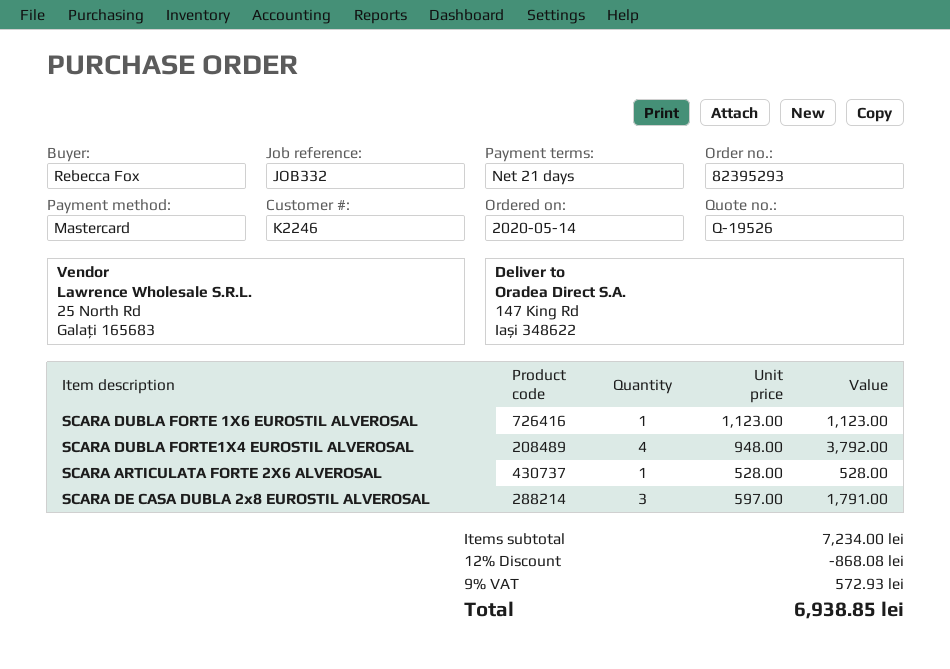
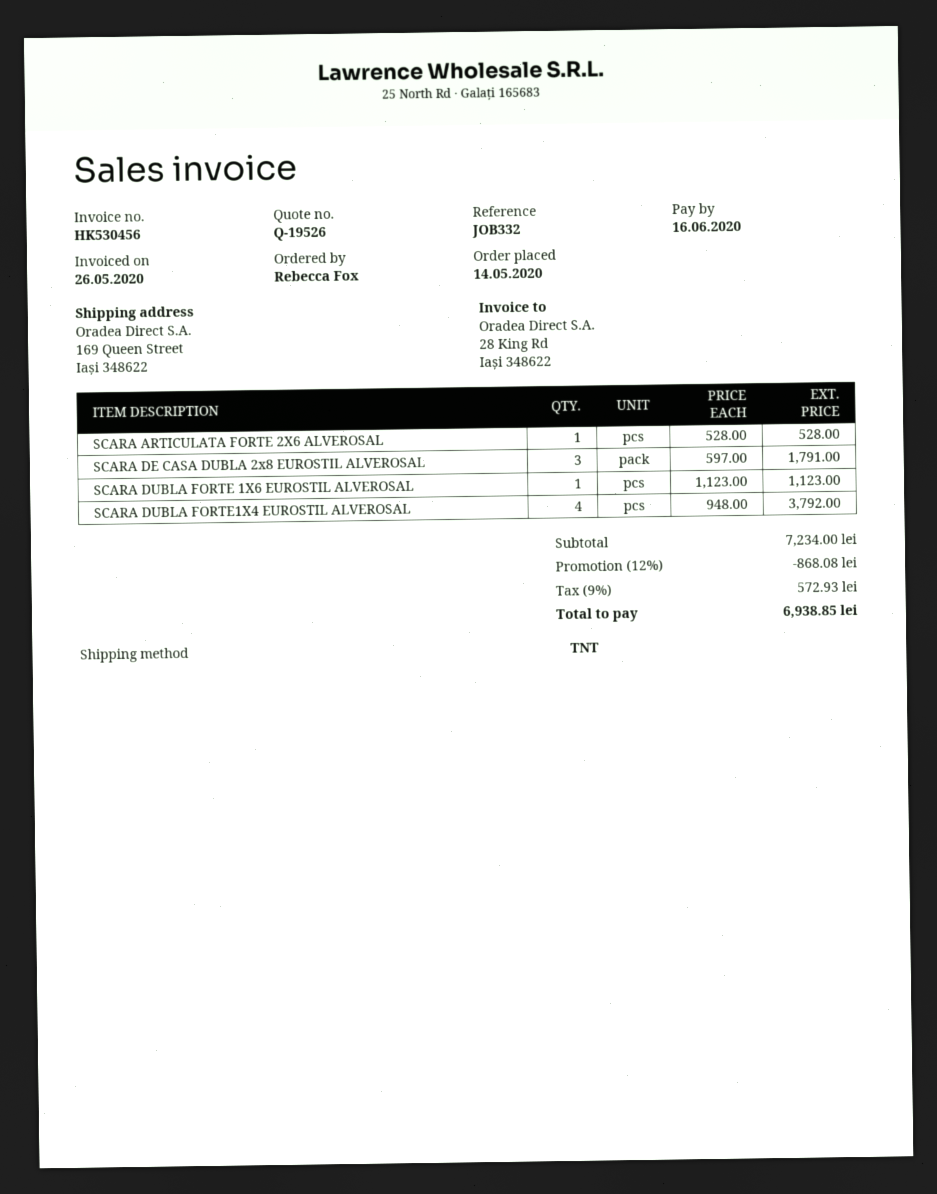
ship to: 147 King Rd, Iași 348622 -> 169 Queen Street, Iași 348622

